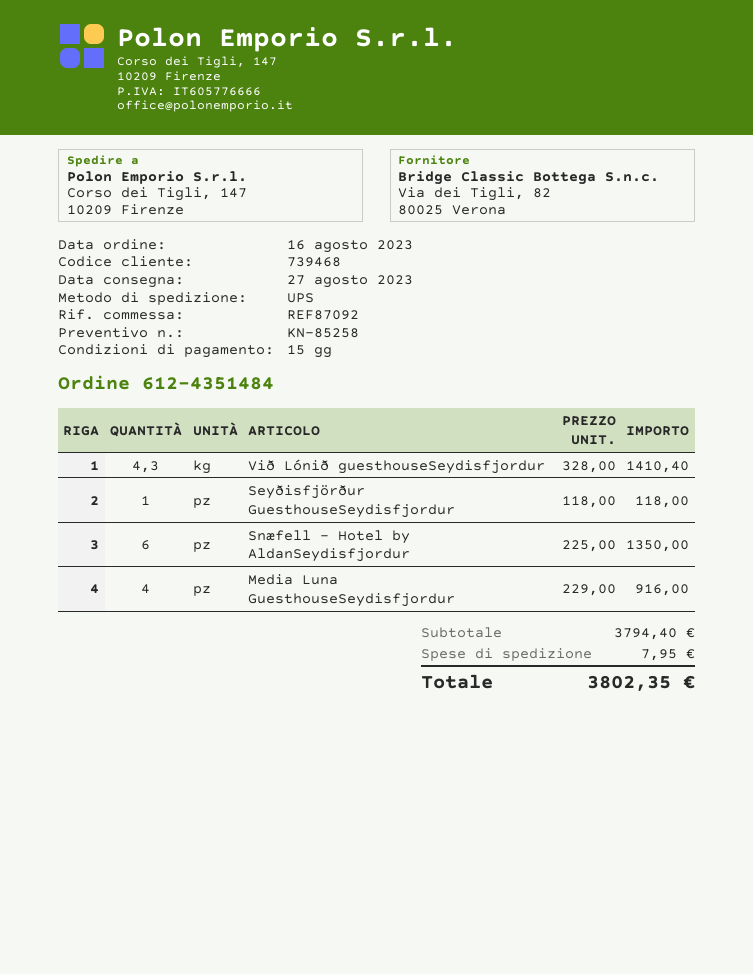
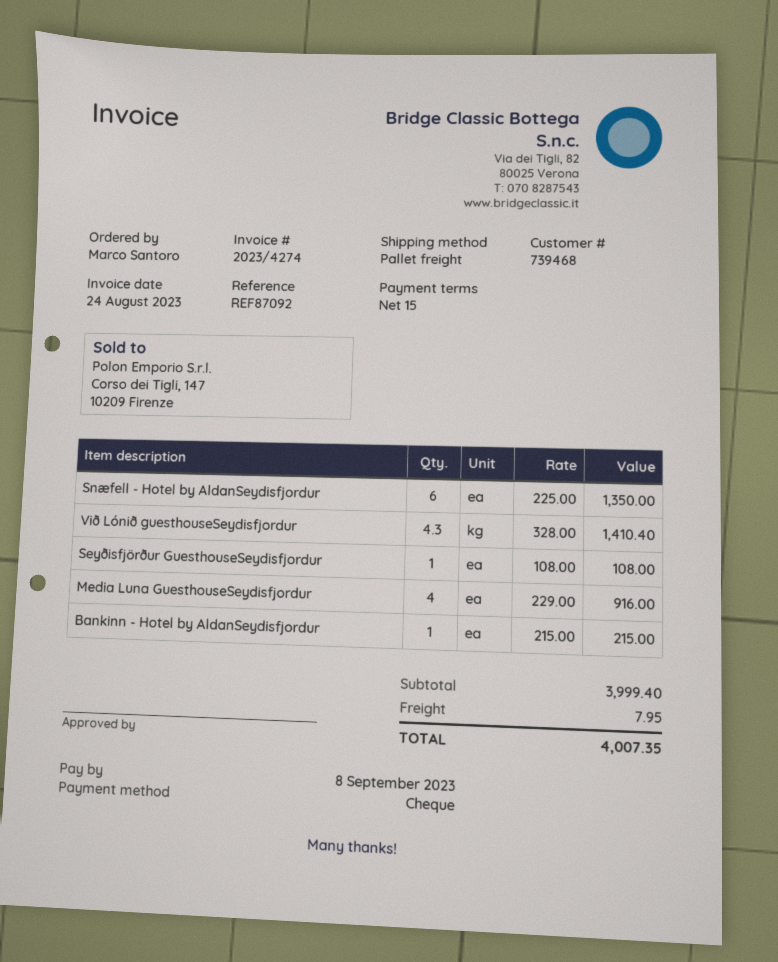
shipping method: UPS -> pallet freight
Seyðisfjörður GuesthouseSeydisfjordur: 1 x 118.00 = 118.00 -> 1 x 108.00 = 108.00
Bankinn - Hotel by AldanSeydisfjordur: none -> 1 x 215.00 = 215.00
subtotal: 3794.40 -> 3999.40
total: 3802.35 -> 4007.35

